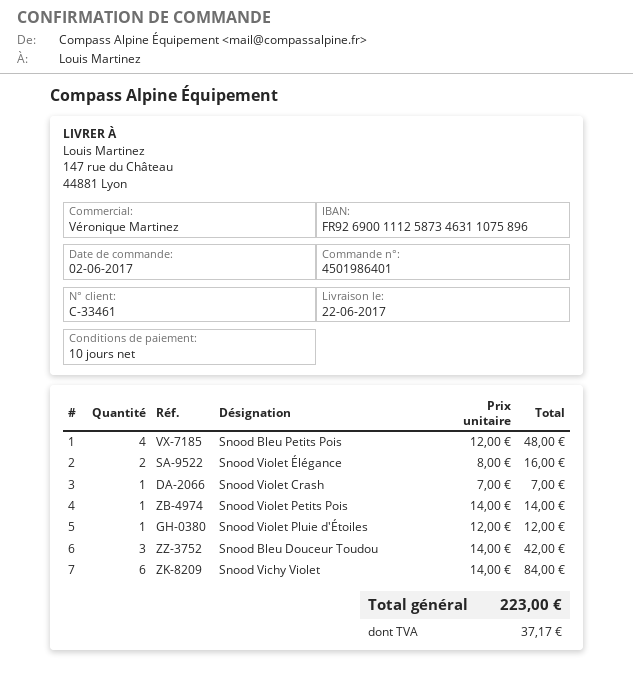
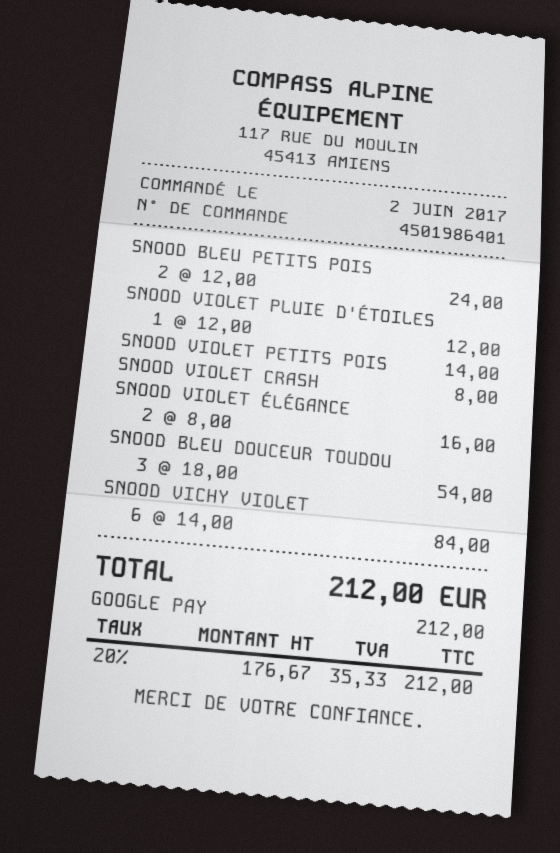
Snood Bleu Petits Pois: 4 x 12.00 = 48.00 -> 2 x 12.00 = 24.00
Snood Violet Crash: 1 x 7.00 = 7.00 -> 1 x 8.00 = 8.00
Snood Bleu Douceur Toudou: 3 x 14.00 = 42.00 -> 3 x 18.00 = 54.00
tax: 37.17 -> 35.33
total: 223.00 -> 212.00

